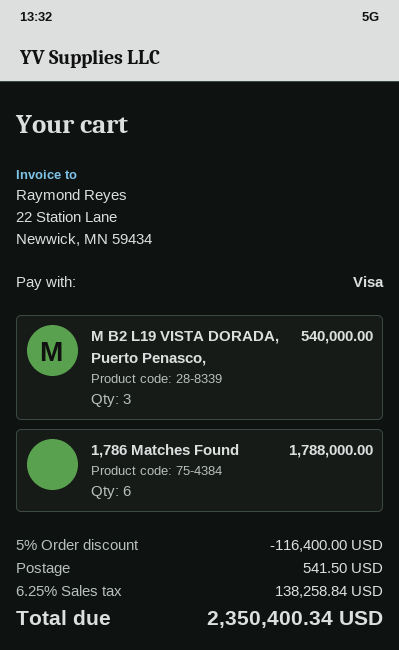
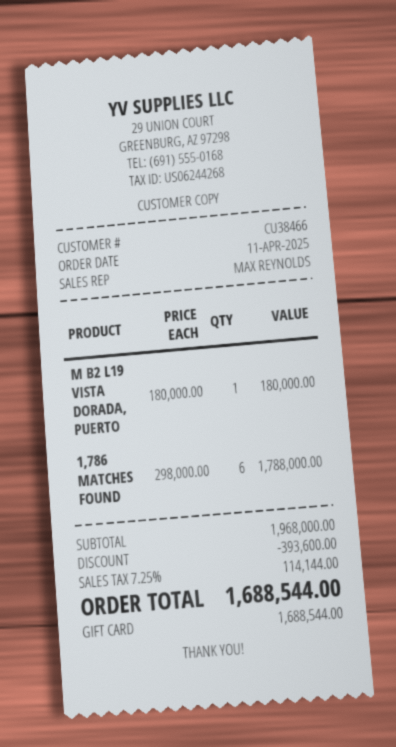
payment method: Visa -> gift card
M B2 L19 VISTA DORADA, Puerto Penasco,: 3 for 540000.00 -> 1 for 180000.00
discount: 116400.00 -> 393600.00
shipping: 541.50 -> none
tax: 6.25% = 138258.84 -> 7.25% = 114144.00
total: 2350400.34 -> 1688544.00

